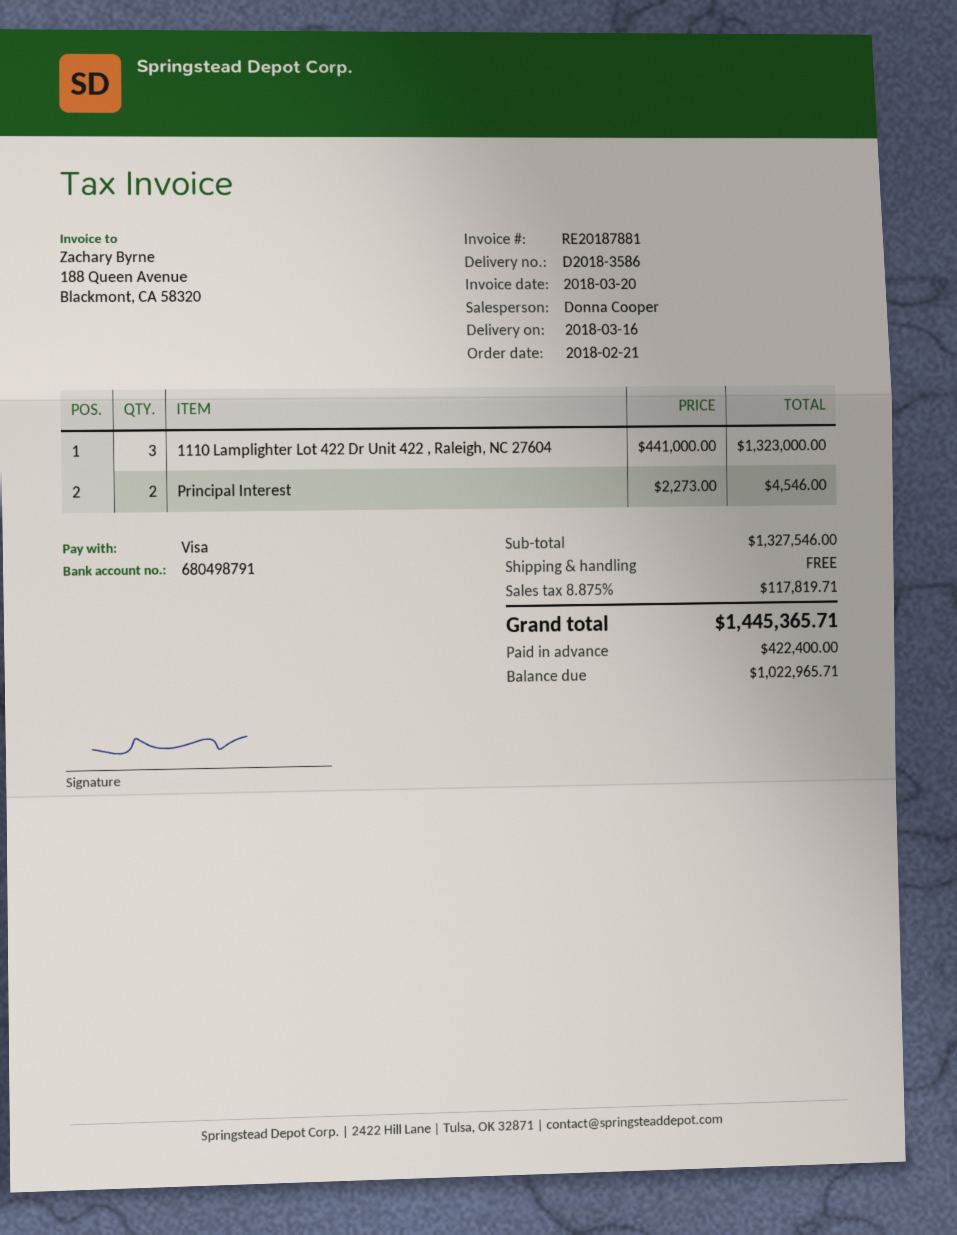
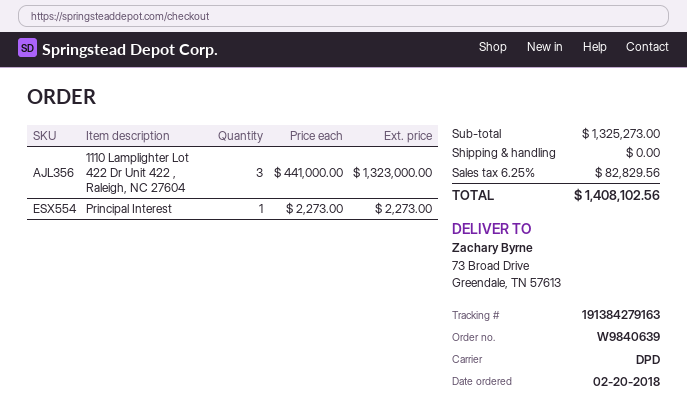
order date: 2018-02-21 -> 2018-02-20
Principal Interest: 2 x 2273.00 = 4546.00 -> 1 x 2273.00 = 2273.00
subtotal: 1327546.00 -> 1325273.00
tax: 8.875% = 117819.71 -> 6.25% = 82829.56
total: 1445365.71 -> 1408102.56

